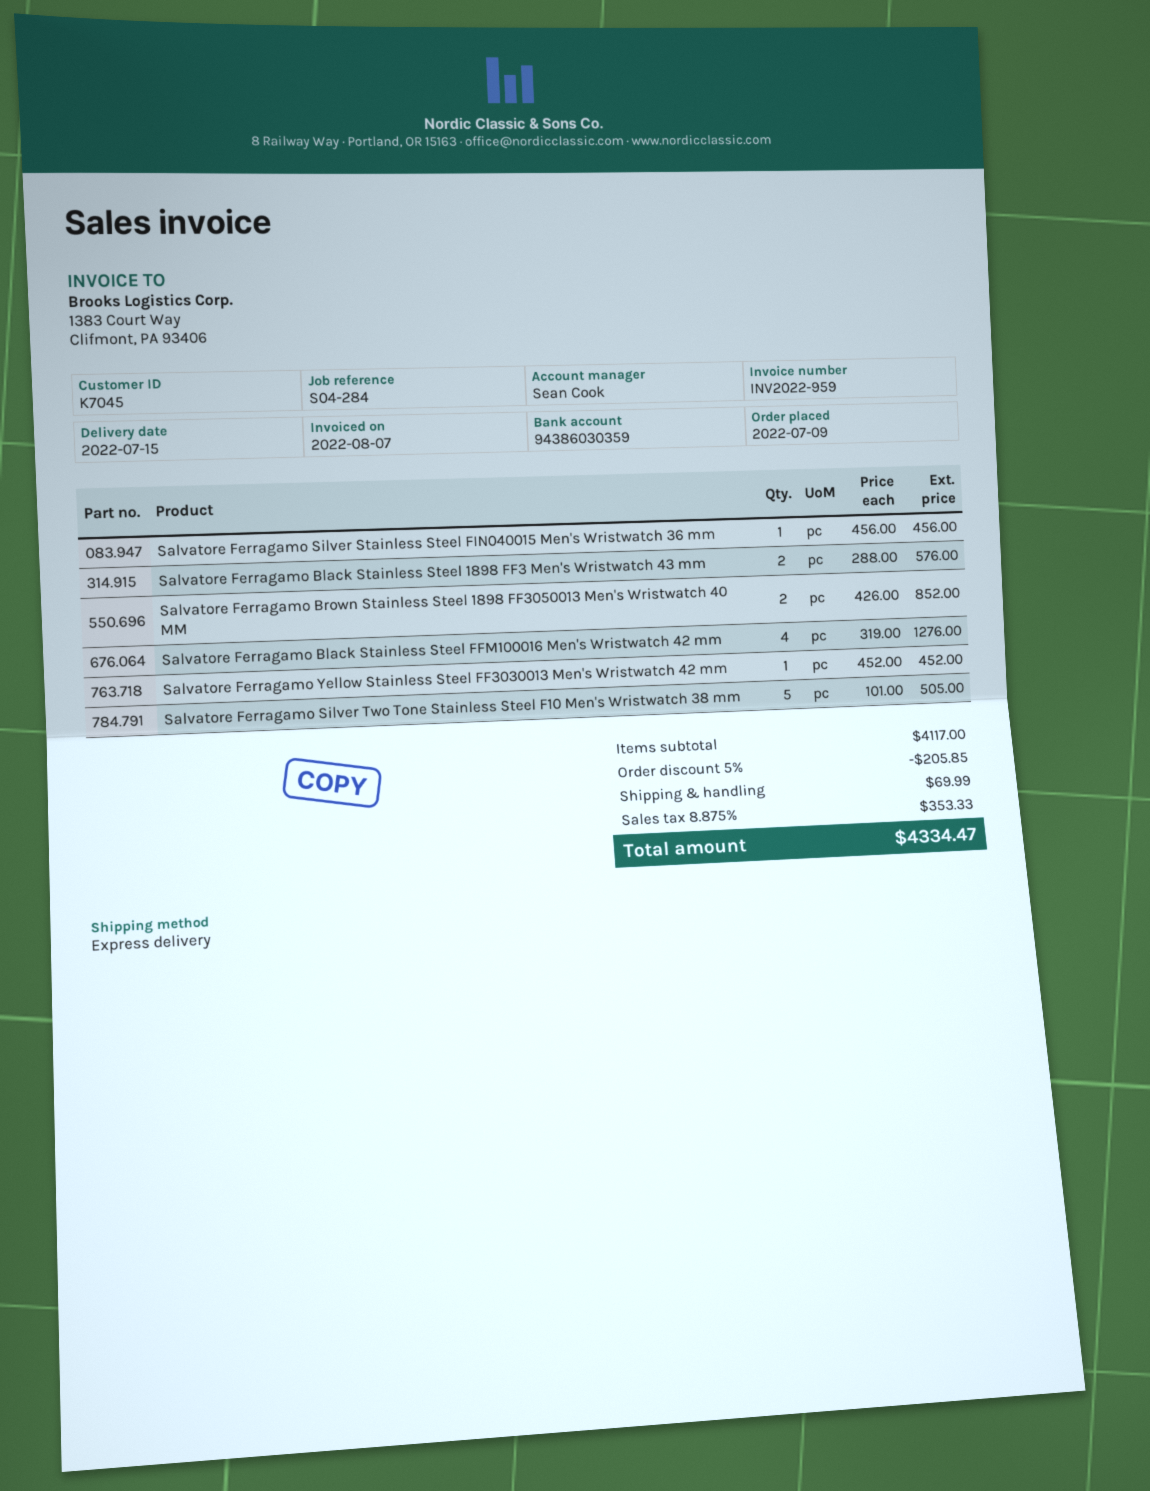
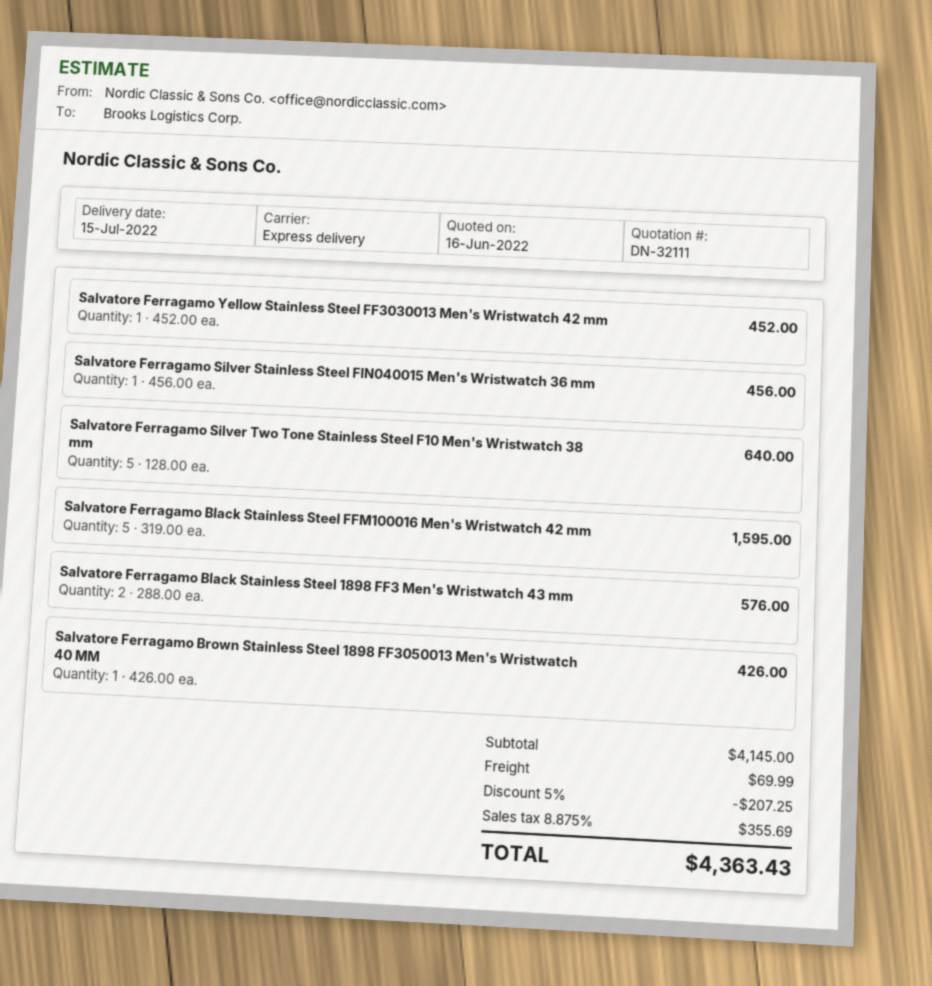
Salvatore Ferragamo Brown Stainless Steel 1898 FF3050013 Men's Wristwatch 40 MM: 2 x 426.00 = 852.00 -> 1 x 426.00 = 426.00
Salvatore Ferragamo Black Stainless Steel FFM100016 Men's Wristwatch 42 mm: 4 x 319.00 = 1276.00 -> 5 x 319.00 = 1595.00
Salvatore Ferragamo Silver Two Tone Stainless Steel F10 Men's Wristwatch 38 mm: 5 x 101.00 = 505.00 -> 5 x 128.00 = 640.00
subtotal: 4117.00 -> 4145.00
discount: 5% = 205.85 -> 5% = 207.25
tax: 8.875% = 353.33 -> 8.875% = 355.69
total: 4334.47 -> 4363.43

